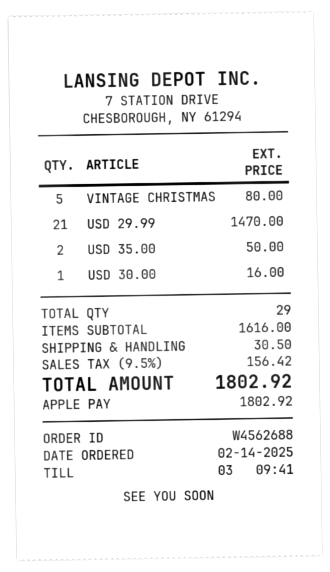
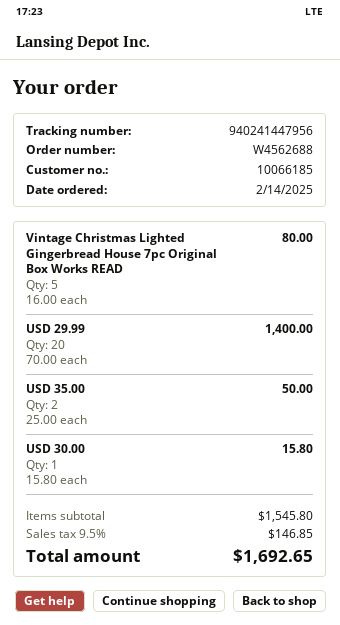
USD 29.99: 21 for 1470.00 -> 20 for 1400.00
USD 30.00: 1 for 16.00 -> 1 for 15.80
subtotal: 1616.00 -> 1545.80
shipping: 30.50 -> none
tax: 9.5% = 156.42 -> 9.5% = 146.85
total: 1802.92 -> 1692.65

